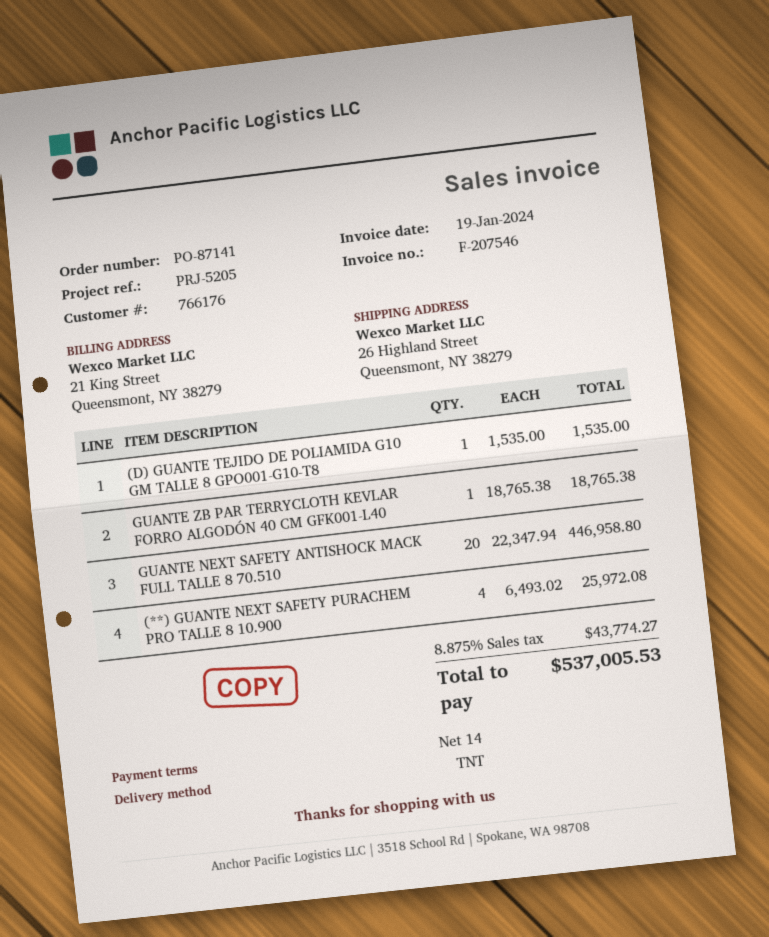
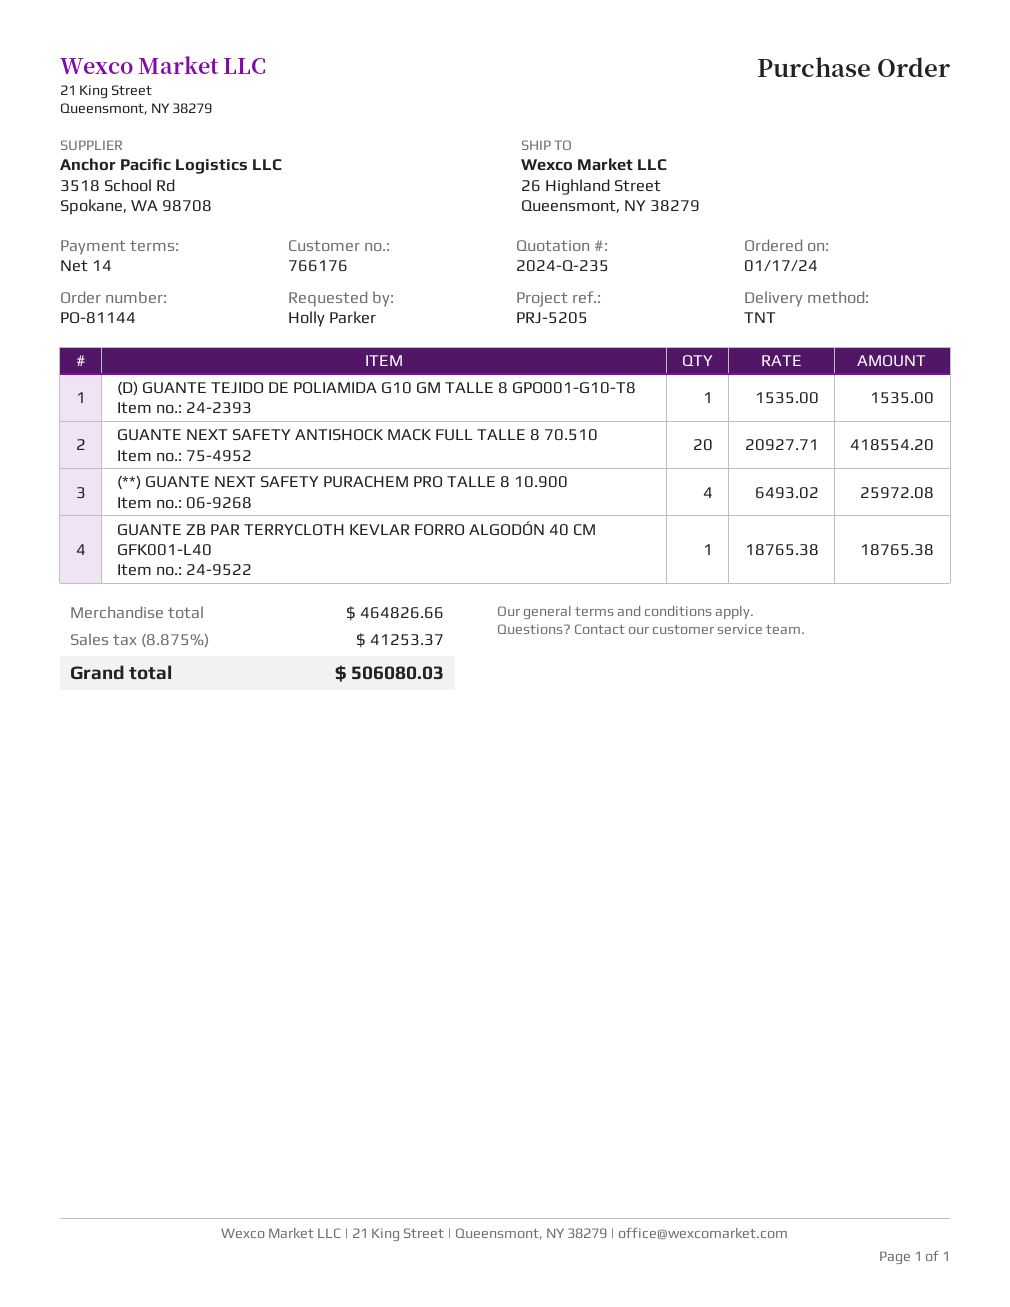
order number: PO-87141 -> PO-81144
GUANTE NEXT SAFETY ANTISHOCK MACK FULL TALLE 8 70.510: 20 x 22347.94 = 446958.80 -> 20 x 20927.71 = 418554.20
tax: 8.875% = 43774.27 -> 8.875% = 41253.37
total: 537005.53 -> 506080.03

